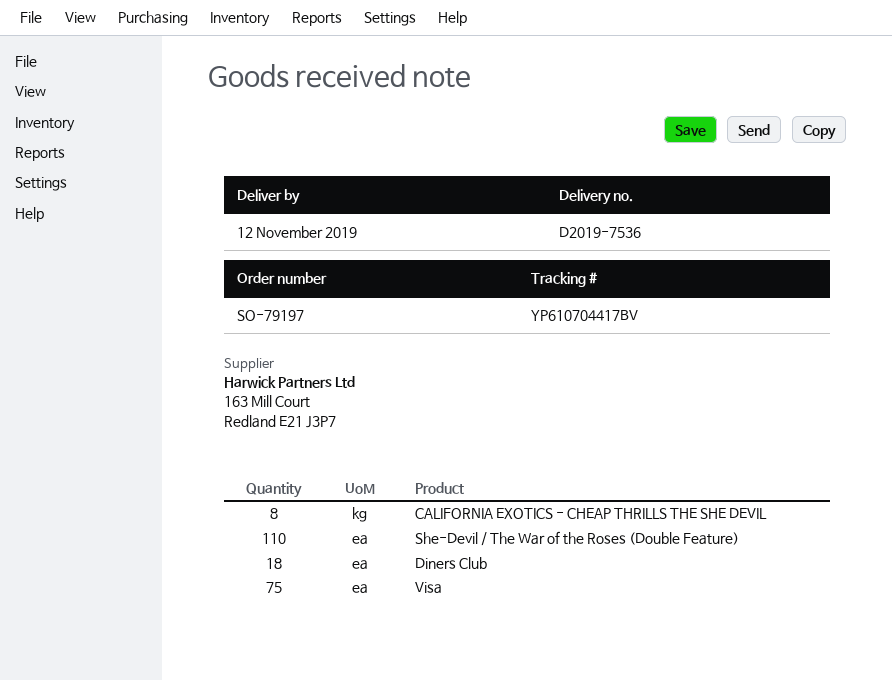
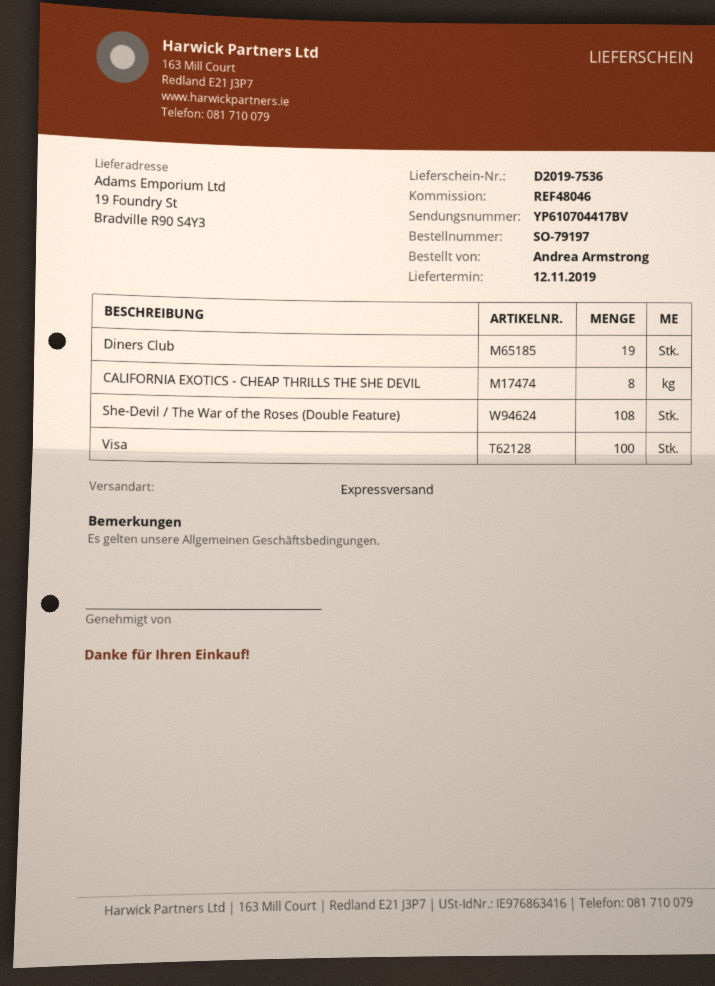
She-Devil / The War of the Roses (Double Feature): 110 -> 108
Diners Club: 18 -> 19
Visa: 75 -> 100

